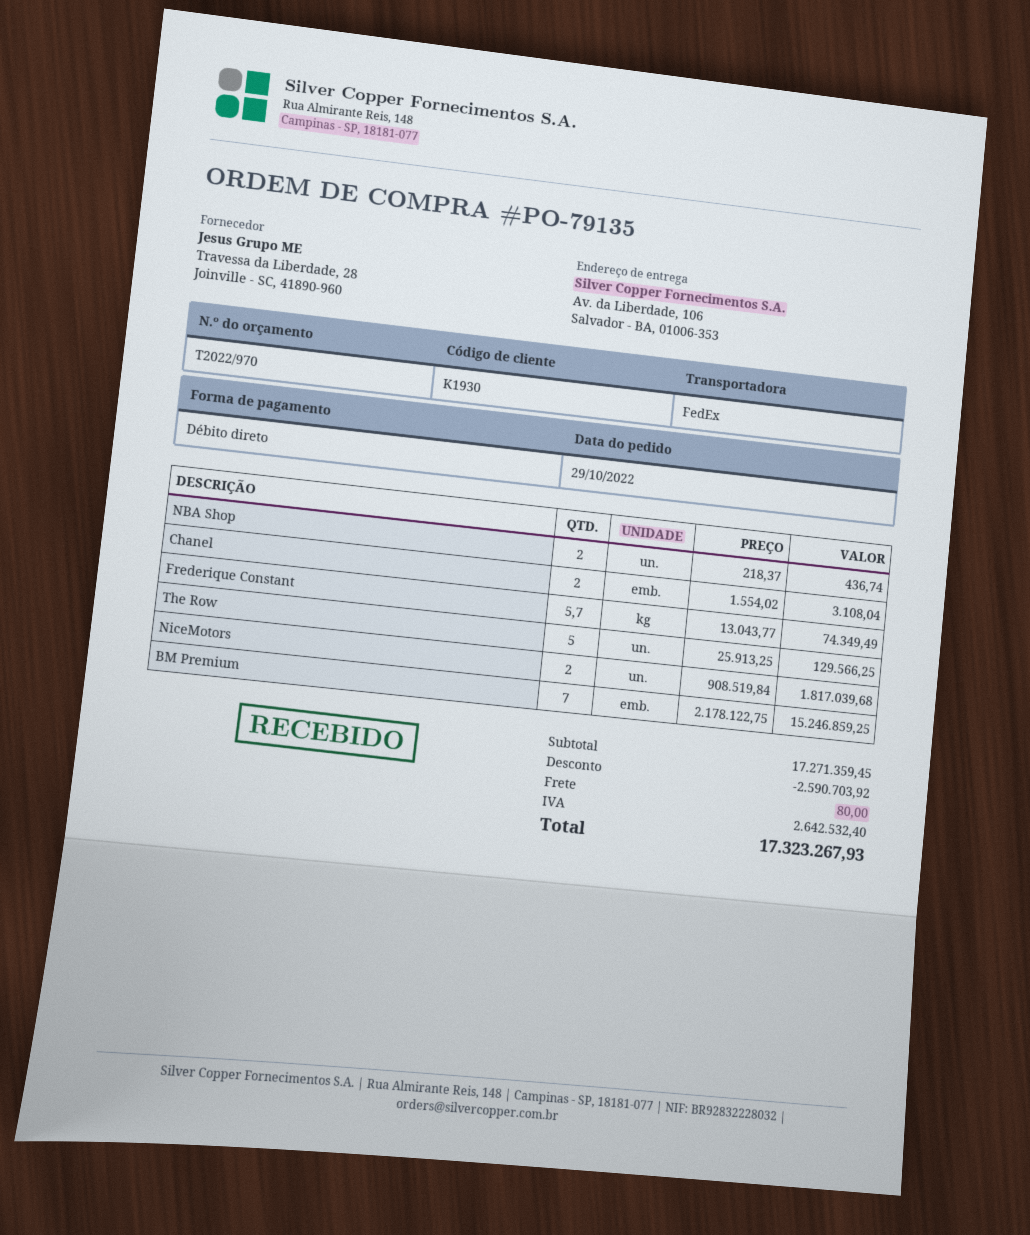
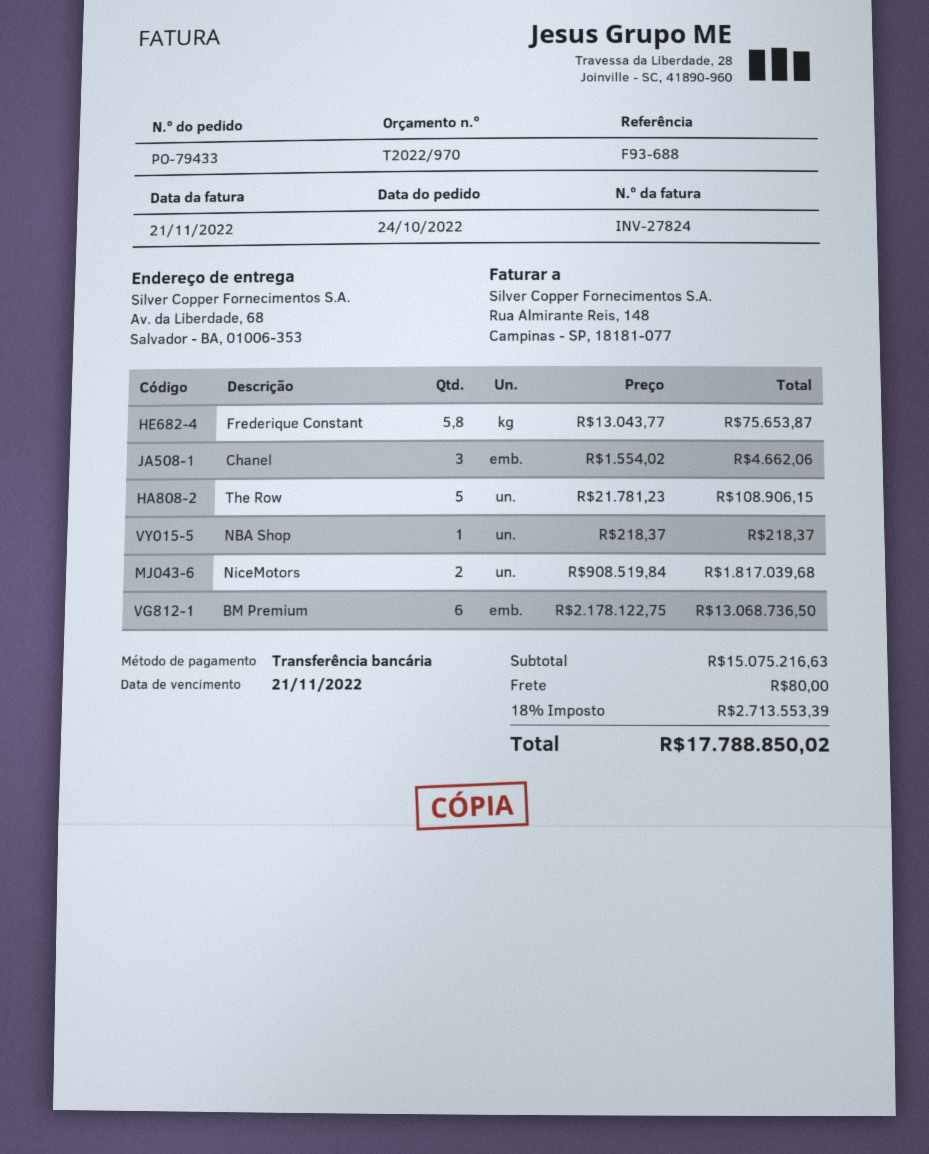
order number: PO-79135 -> PO-79433
order date: 2022-10-29 -> 2022-10-24
payment method: direct debit -> bank transfer
ship to: Av. da Liberdade, 106, Salvador - BA, 01006-353 -> Av. da Liberdade, 68, Salvador - BA, 01006-353
NBA Shop: 2 x 218.37 = 436.74 -> 1 x 218.37 = 218.37
Chanel: 2 x 1554.02 = 3108.04 -> 3 x 1554.02 = 4662.06
Frederique Constant: 5.7 x 13043.77 = 74349.49 -> 5.8 x 13043.77 = 75653.87
The Row: 5 x 25913.25 = 129566.25 -> 5 x 21781.23 = 108906.15
BM Premium: 7 x 2178122.75 = 15246859.25 -> 6 x 2178122.75 = 13068736.50
subtotal: 17271359.45 -> 15075216.63
discount: 2590703.92 -> none
tax: 2642532.40 -> 2713553.39
total: 17323267.93 -> 17788850.02

